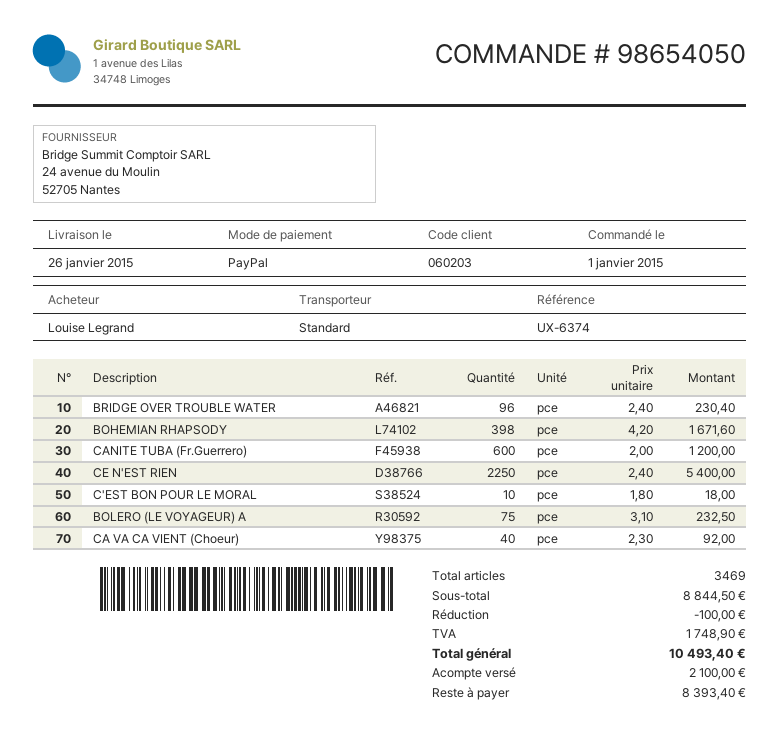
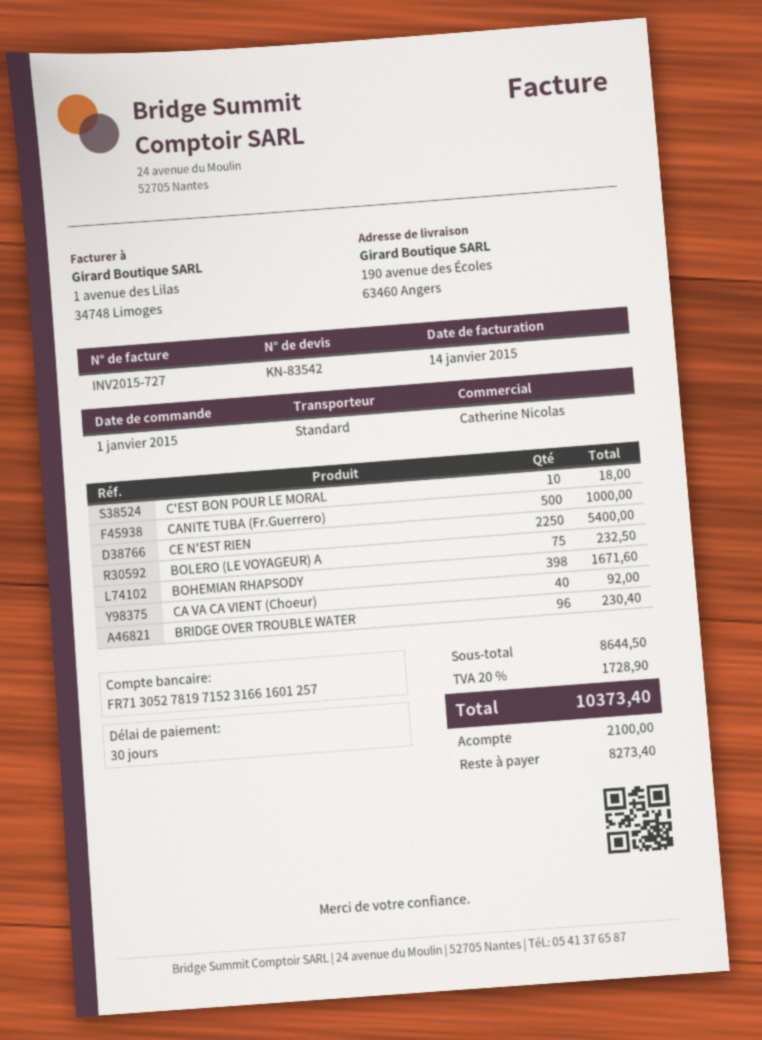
CANITE TUBA (Fr.Guerrero): 600 for 1200.00 -> 500 for 1000.00
subtotal: 8844.50 -> 8644.50
discount: 100.00 -> none
tax: 1748.90 -> 1728.90
total: 10493.40 -> 10373.40
balance: 8393.40 -> 8273.40

